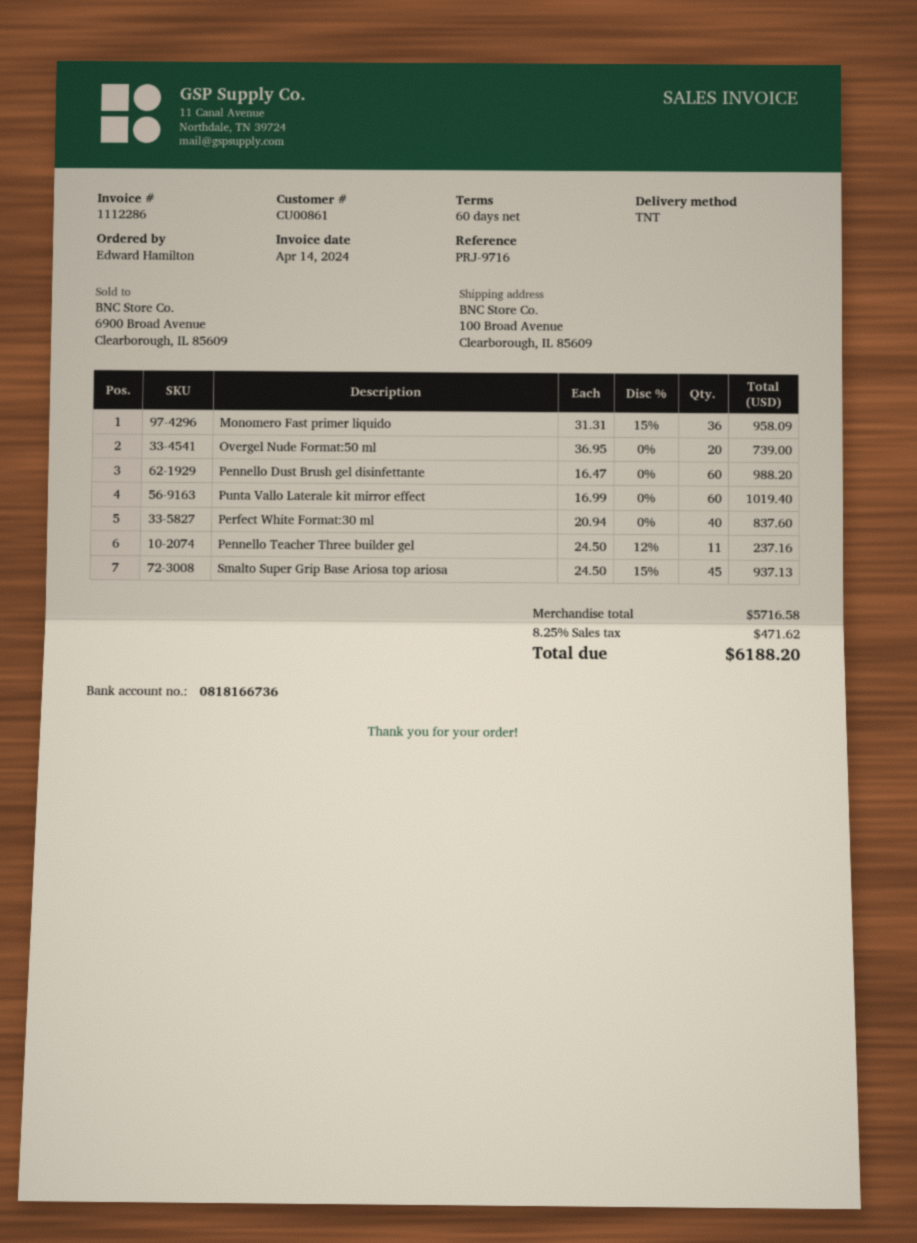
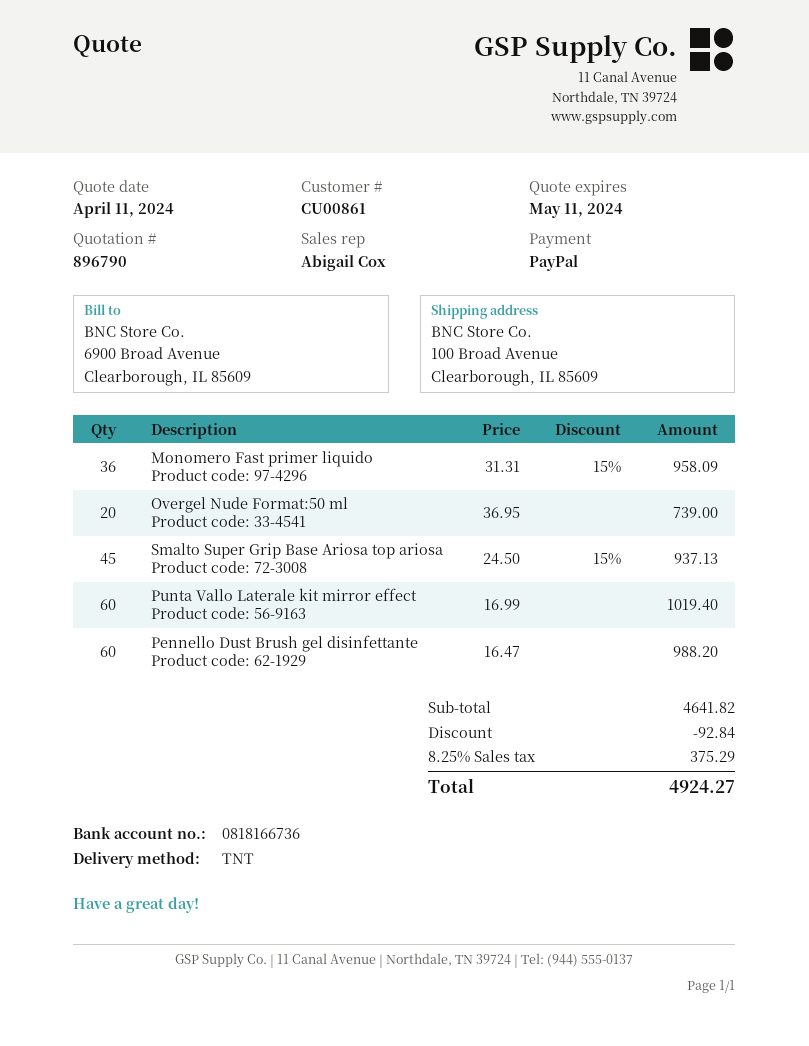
Perfect White Format:30 ml: 40 x 20.94 = 837.60 -> none
Pennello Teacher Three builder gel: 11 x 24.50 - 12% = 237.16 -> none
subtotal: 5716.58 -> 4641.82
discount: none -> 92.84
tax: 8.25% = 471.62 -> 8.25% = 375.29
total: 6188.20 -> 4924.27

